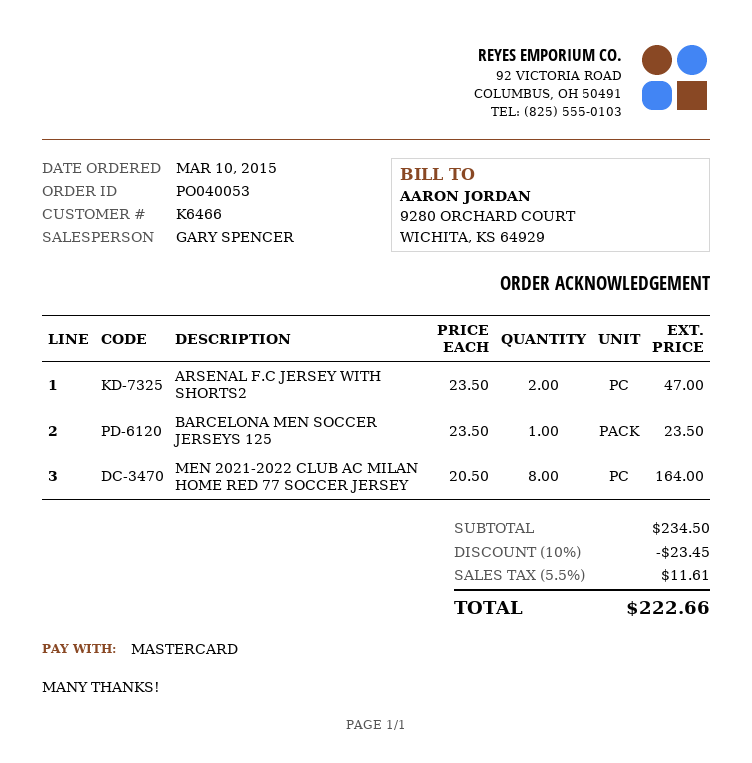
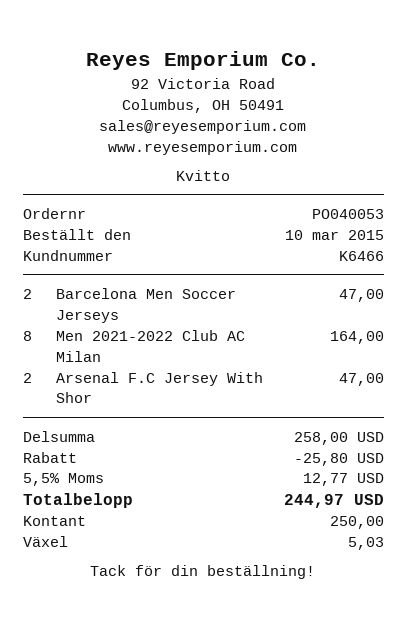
payment method: Mastercard -> cash
BARCELONA MEN SOCCER JERSEYS 125: 1 for 23.50 -> 2 for 47.00
subtotal: 234.50 -> 258.00
discount: 23.45 -> 25.80
tax: 5.5% = 11.61 -> 5.5% = 12.77
total: 222.66 -> 244.97

